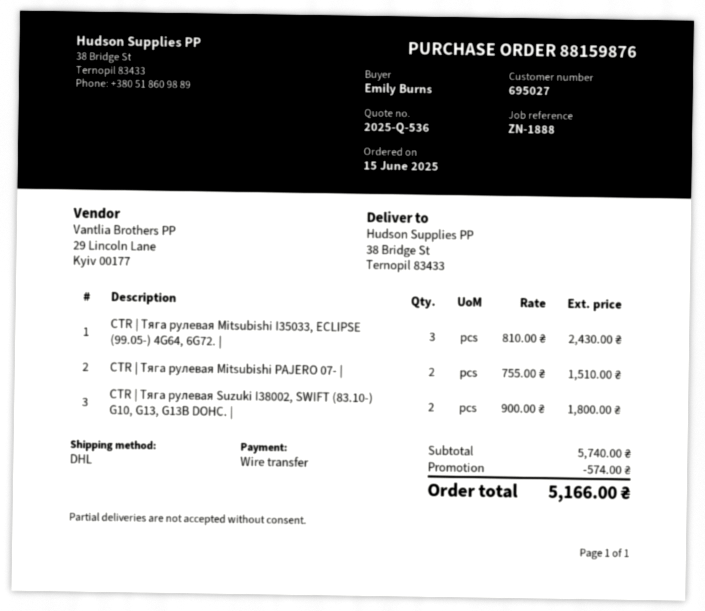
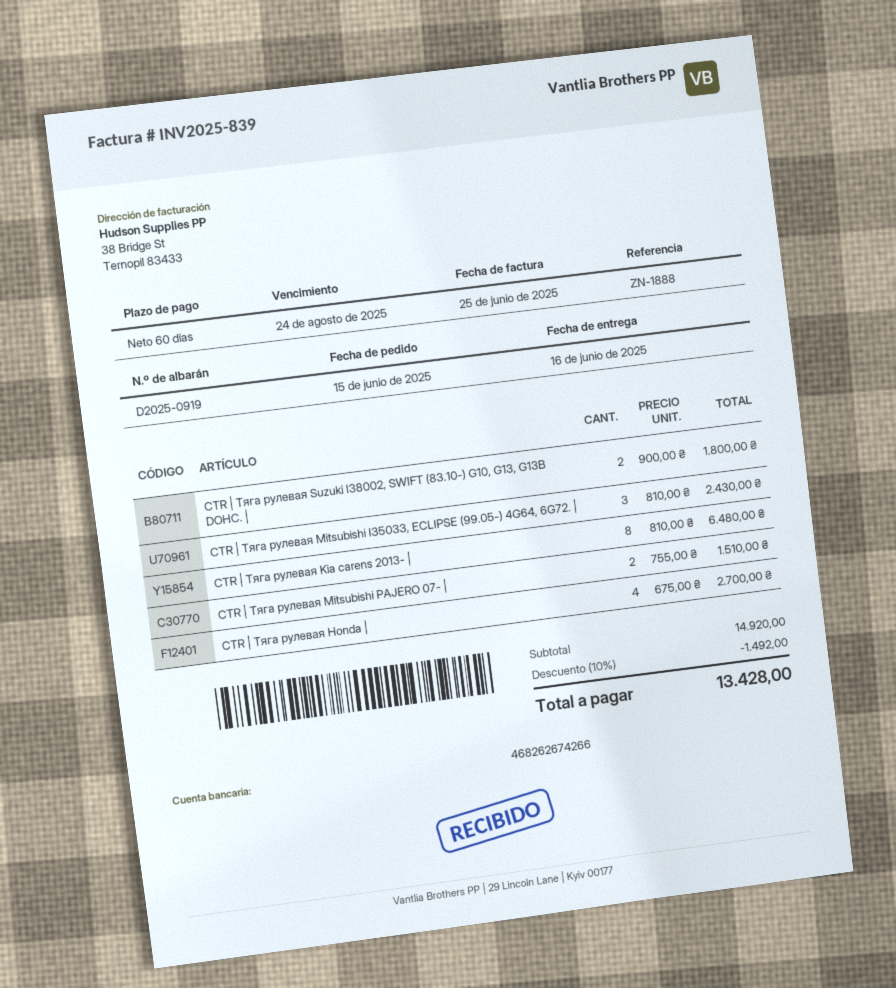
CTR | Тяга рулевая Kia carens 2013- |: none -> 8 x 810.00 = 6480.00
CTR | Тяга рулевая Honda |: none -> 4 x 675.00 = 2700.00
subtotal: 5740.00 -> 14920.00
discount: 574.00 -> 1492.00
total: 5166.00 -> 13428.00

